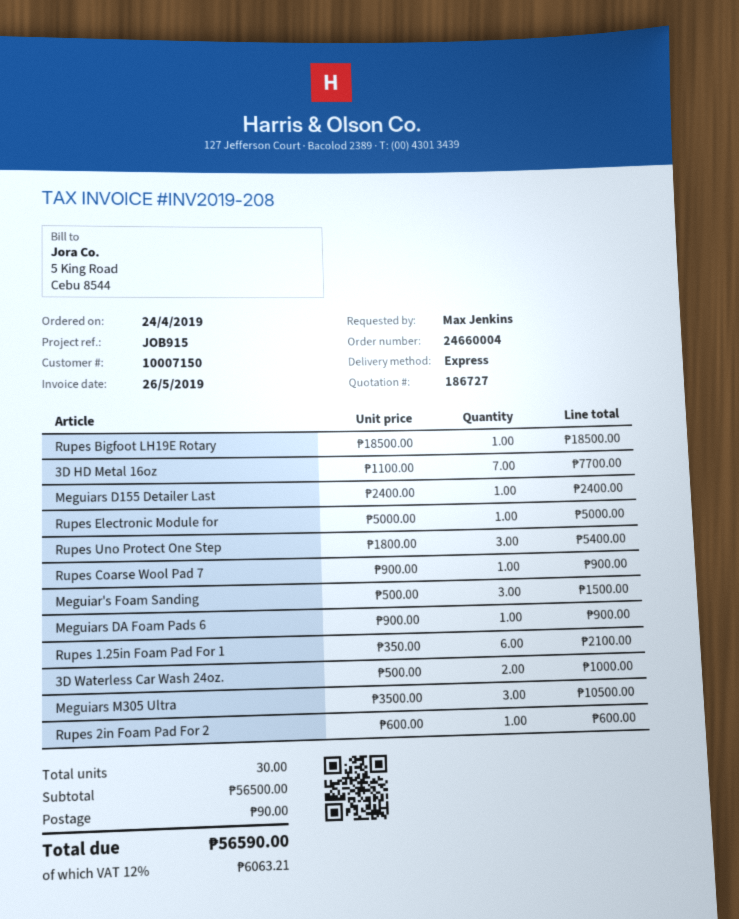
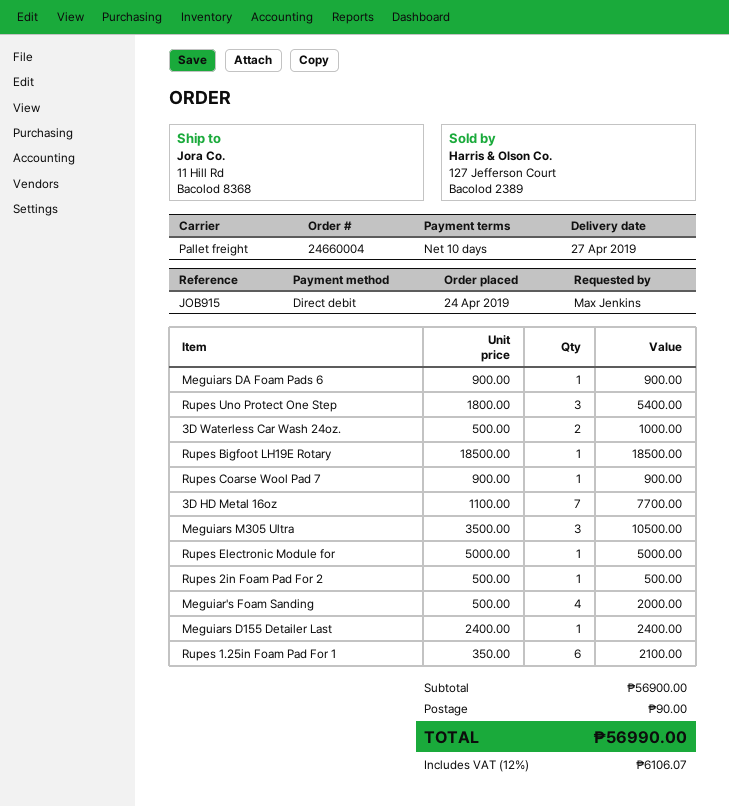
shipping method: express -> pallet freight
Meguiar's Foam Sanding: 3 x 500.00 = 1500.00 -> 4 x 500.00 = 2000.00
Rupes 2in Foam Pad For 2: 1 x 600.00 = 600.00 -> 1 x 500.00 = 500.00
subtotal: 56500.00 -> 56900.00
tax: 12% = 6063.21 -> 12% = 6106.07
total: 56590.00 -> 56990.00

